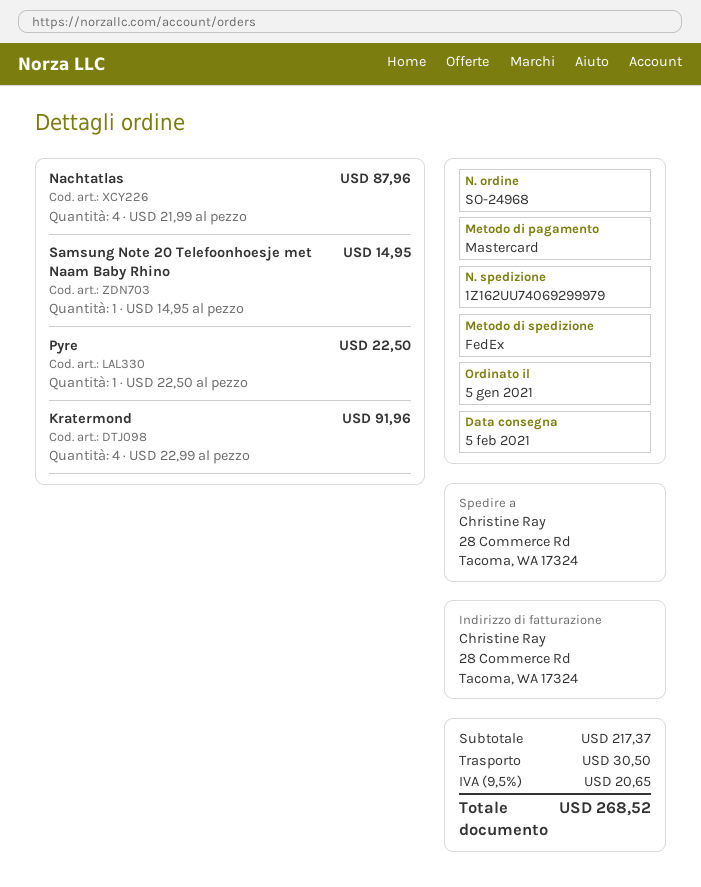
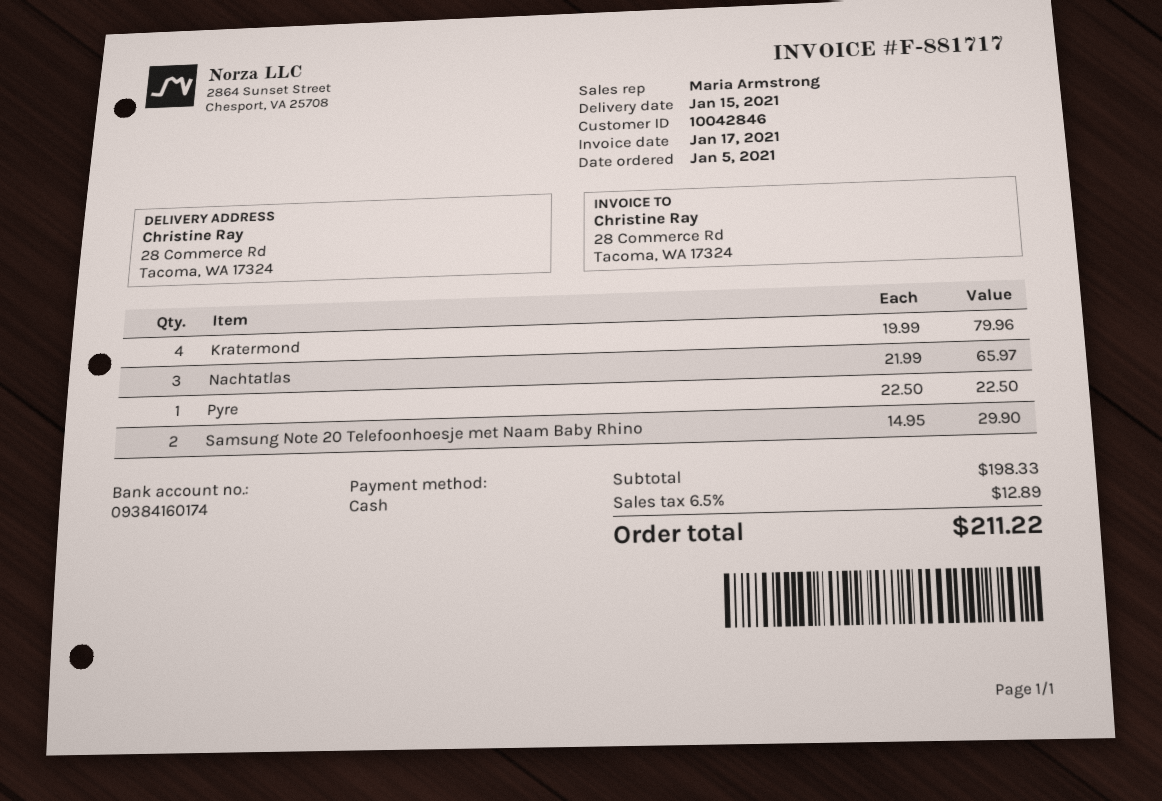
delivery date: 2021-02-05 -> 2021-01-15
payment method: Mastercard -> cash
Nachtatlas: 4 x 21.99 = 87.96 -> 3 x 21.99 = 65.97
Samsung Note 20 Telefoonhoesje met Naam Baby Rhino: 1 x 14.95 = 14.95 -> 2 x 14.95 = 29.90
Kratermond: 4 x 22.99 = 91.96 -> 4 x 19.99 = 79.96
subtotal: 217.37 -> 198.33
shipping: 30.50 -> none
tax: 9.5% = 20.65 -> 6.5% = 12.89
total: 268.52 -> 211.22

